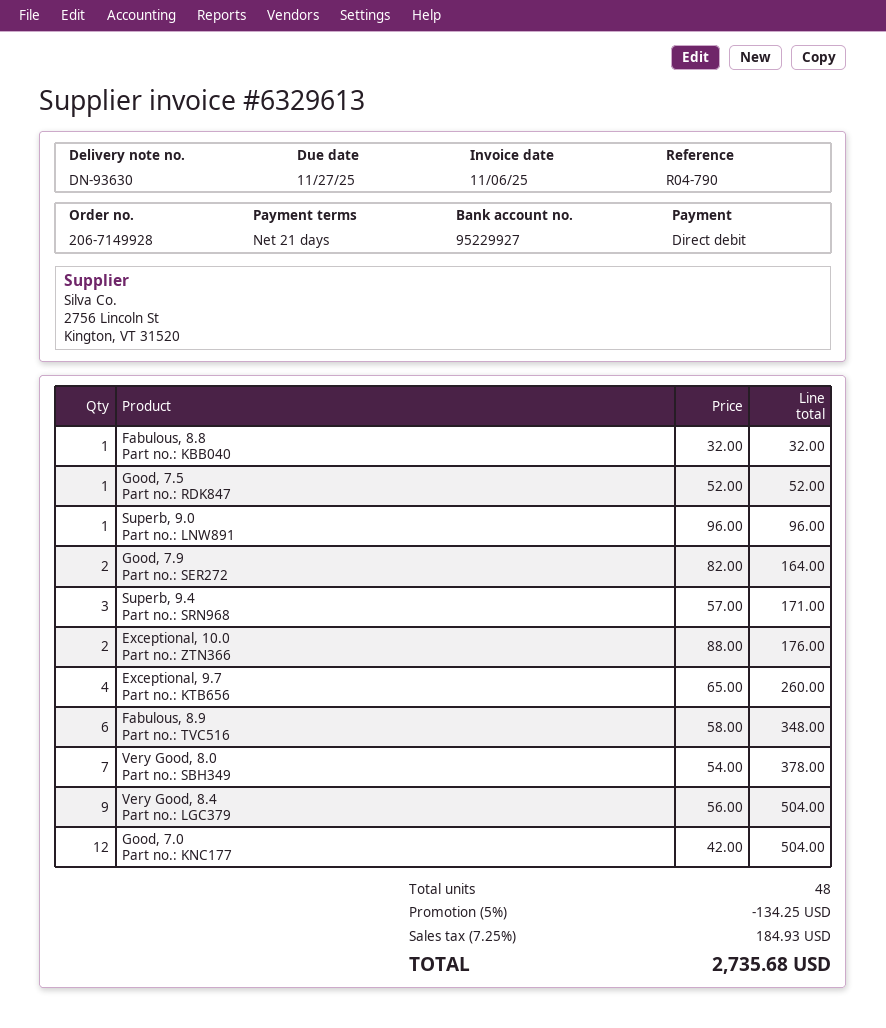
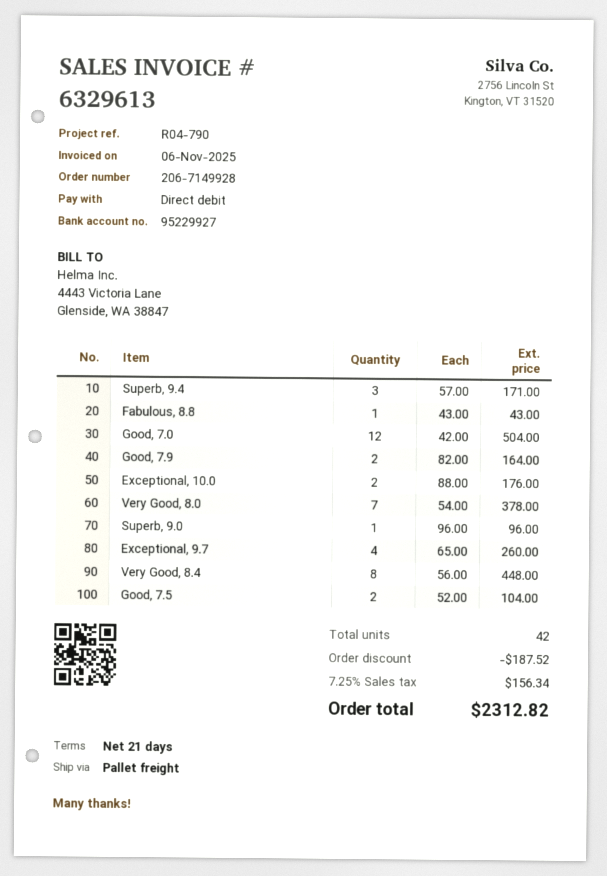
Fabulous, 8.8: 1 x 32.00 = 32.00 -> 1 x 43.00 = 43.00
Good, 7.5: 1 x 52.00 = 52.00 -> 2 x 52.00 = 104.00
Fabulous, 8.9: 6 x 58.00 = 348.00 -> none
Very Good, 8.4: 9 x 56.00 = 504.00 -> 8 x 56.00 = 448.00
total quantity: 48 -> 42
discount: 134.25 -> 187.52
tax: 7.25% = 184.93 -> 7.25% = 156.34
total: 2735.68 -> 2312.82

